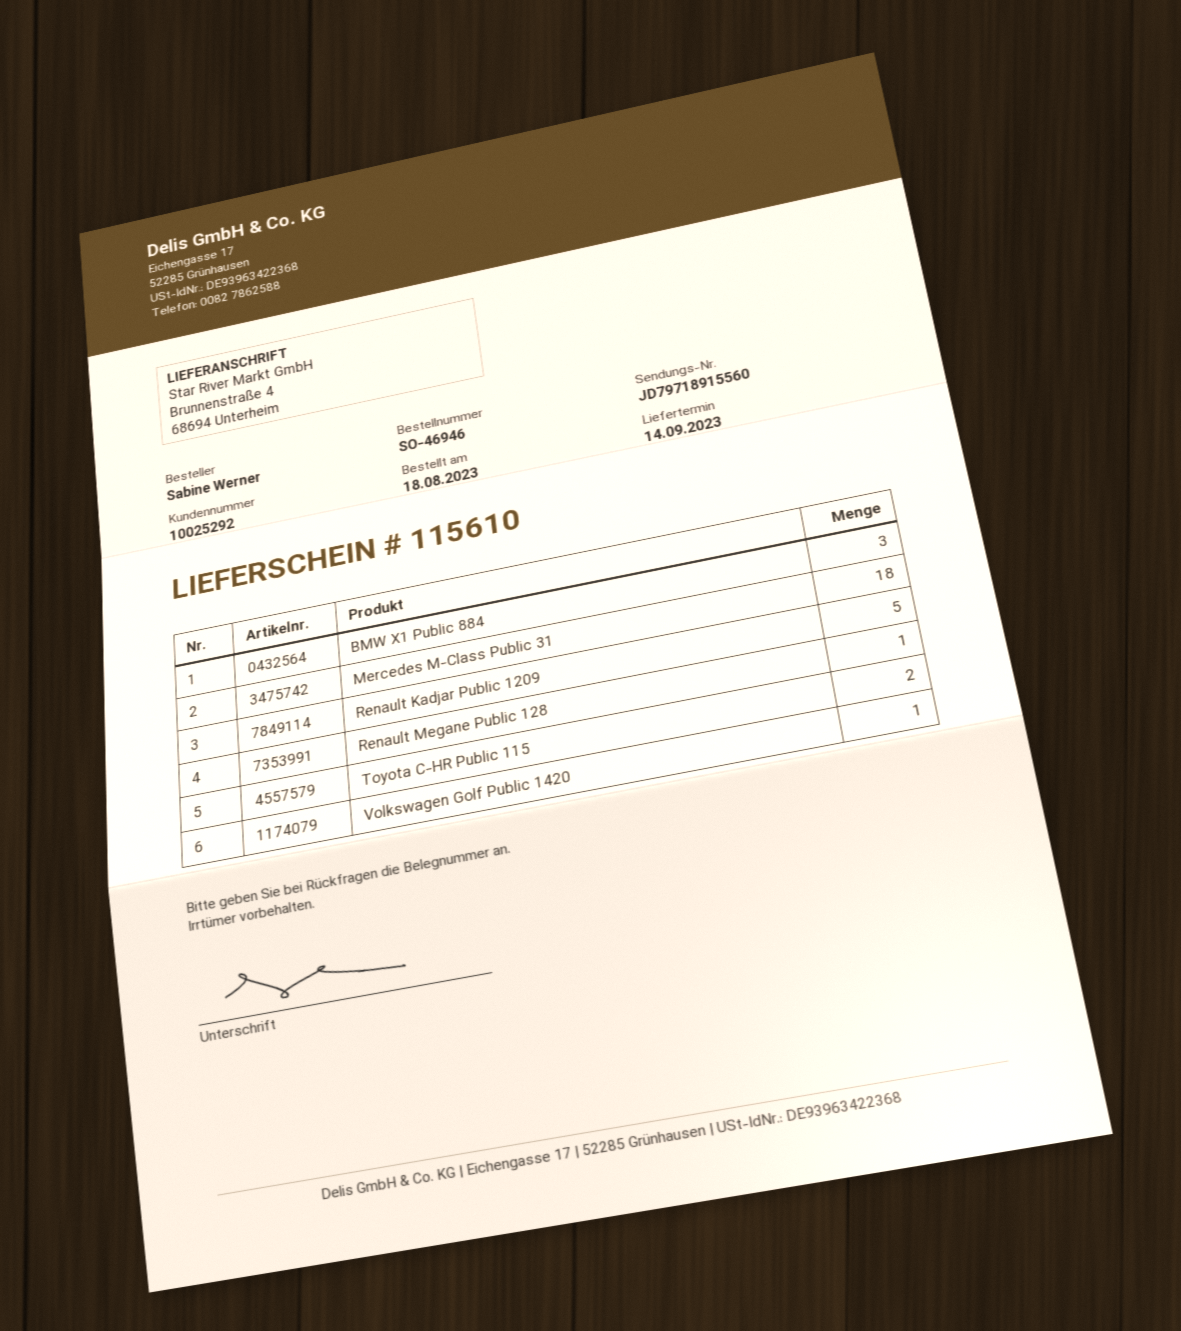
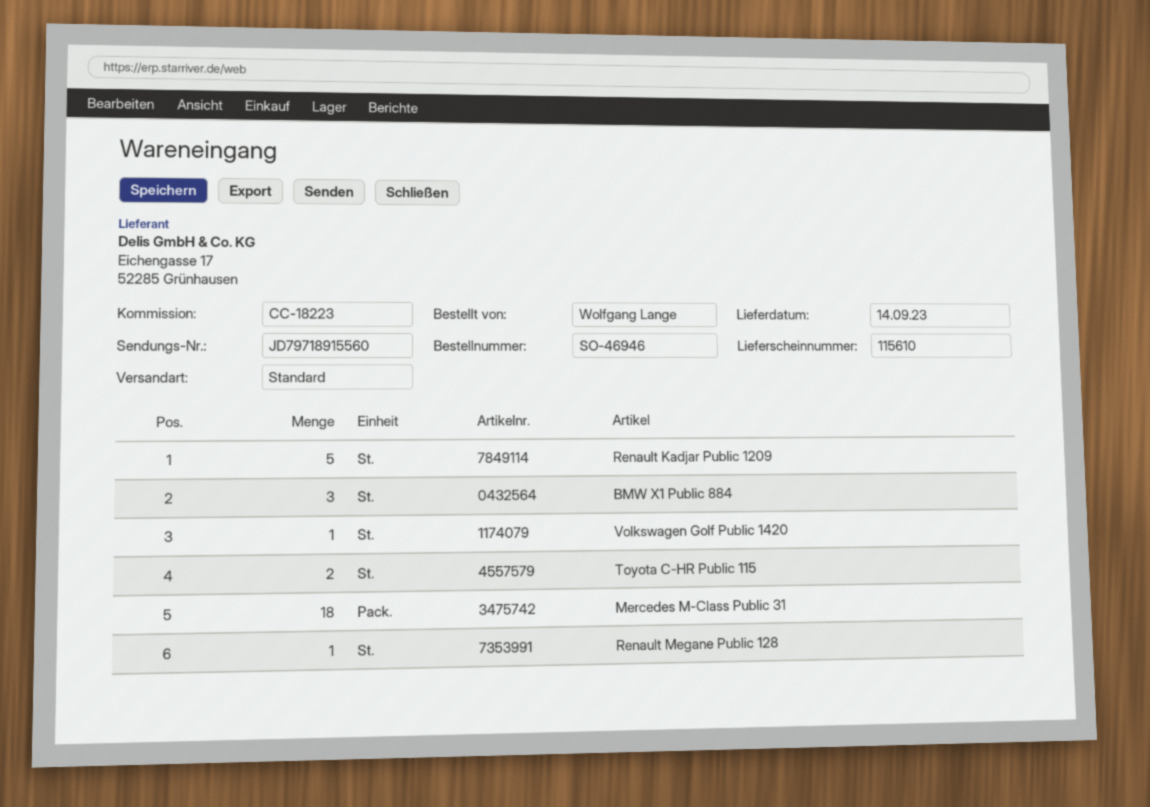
ordered by: Sabine Werner -> Wolfgang Lange

